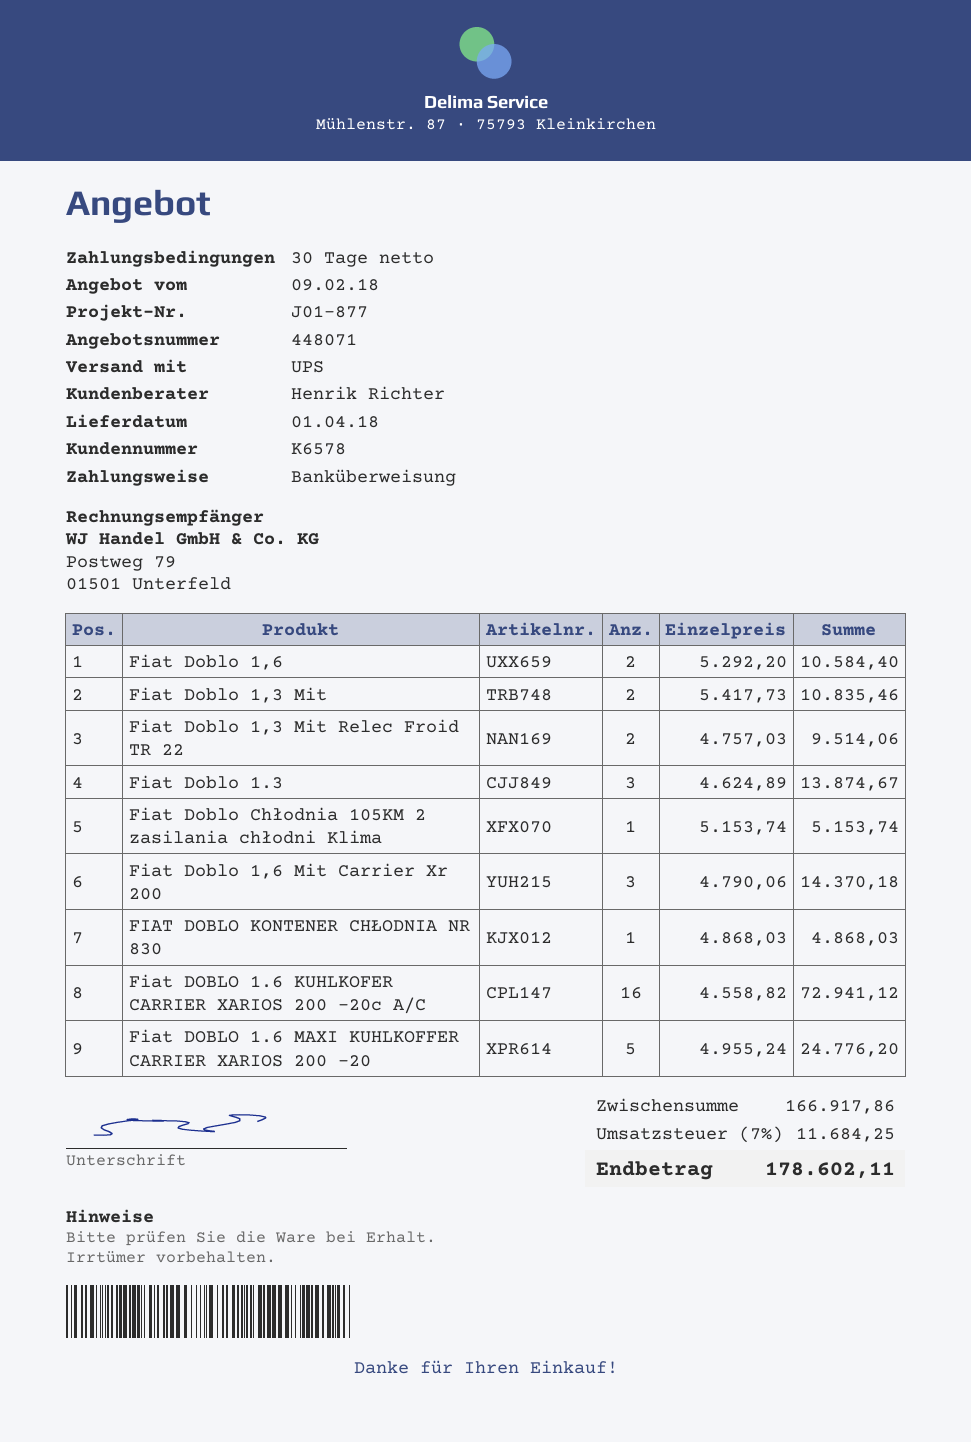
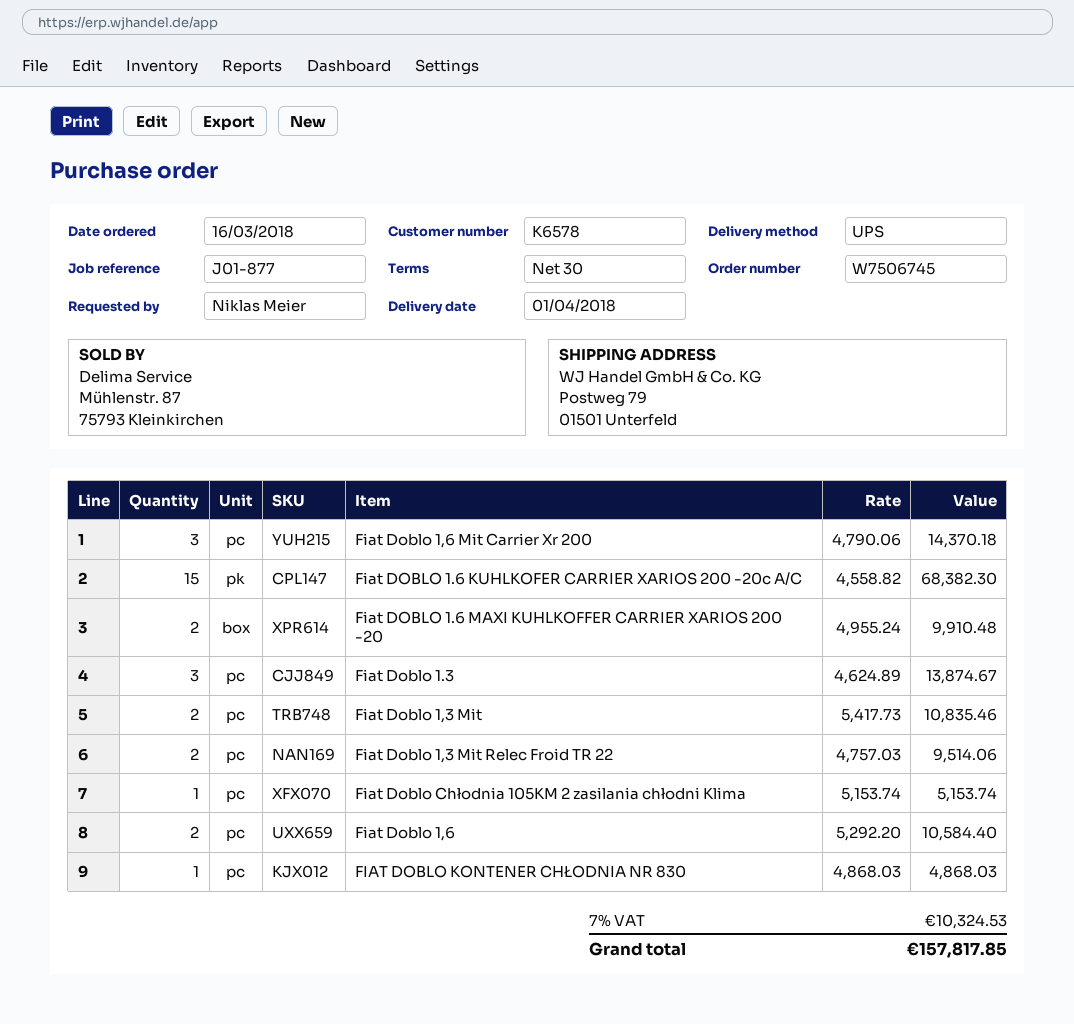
Fiat DOBLO 1.6 KUHLKOFER CARRIER XARIOS 200 -20c A/C: 16 x 4558.82 = 72941.12 -> 15 x 4558.82 = 68382.30
Fiat DOBLO 1.6 MAXI KUHLKOFFER CARRIER XARIOS 200 -20: 5 x 4955.24 = 24776.20 -> 2 x 4955.24 = 9910.48
tax: 7% = 11684.25 -> 7% = 10324.53
total: 178602.11 -> 157817.85

